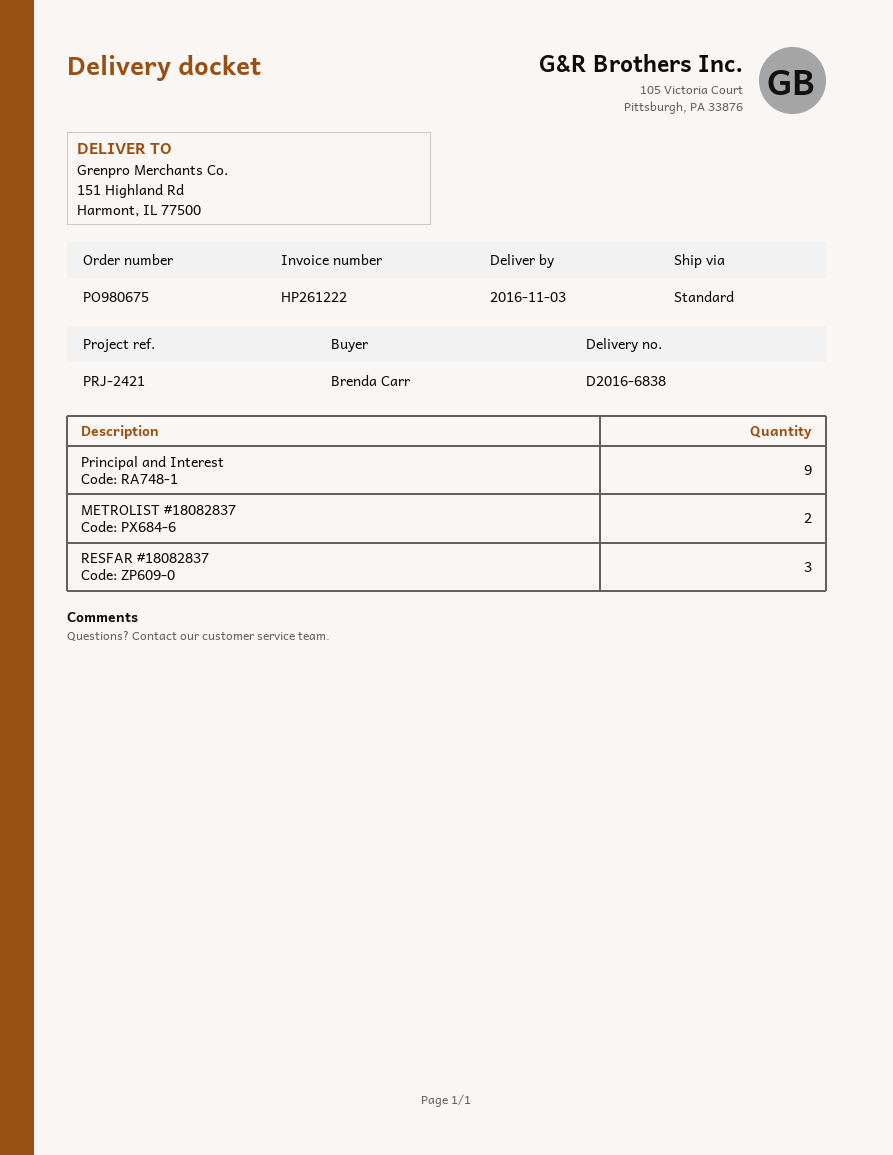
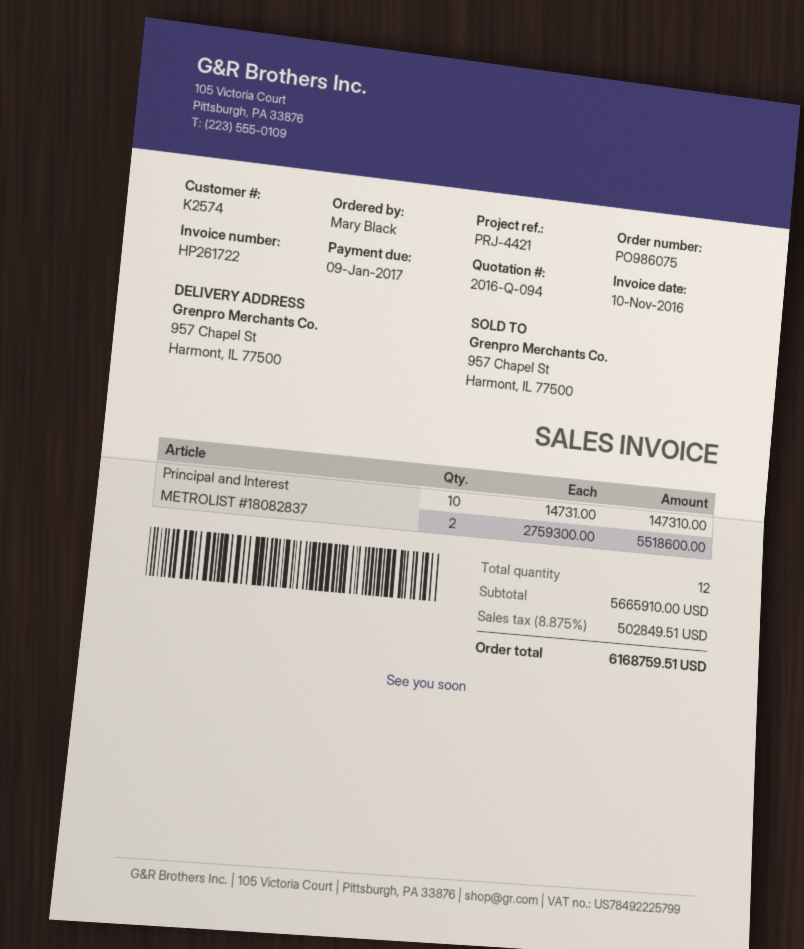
order number: PO980675 -> PO986075
invoice number: HP261222 -> HP261722
reference: PRJ-2421 -> PRJ-4421
ordered by: Brenda Carr -> Mary Black
ship to: 151 Highland Rd, Harmont, IL 77500 -> 957 Chapel St, Harmont, IL 77500
Principal and Interest: 9 -> 10
RESFAR #18082837: 3 -> none

